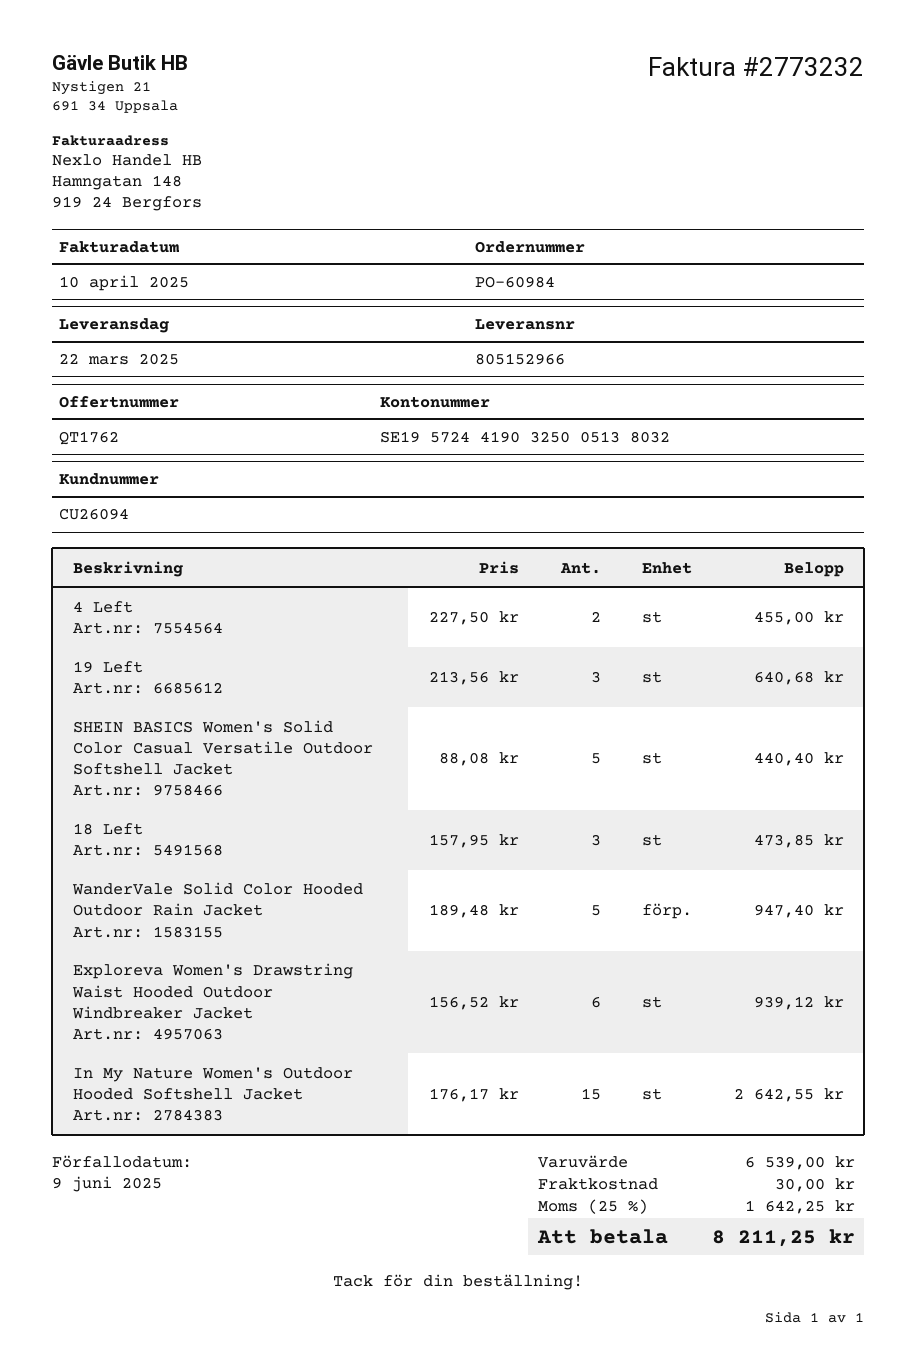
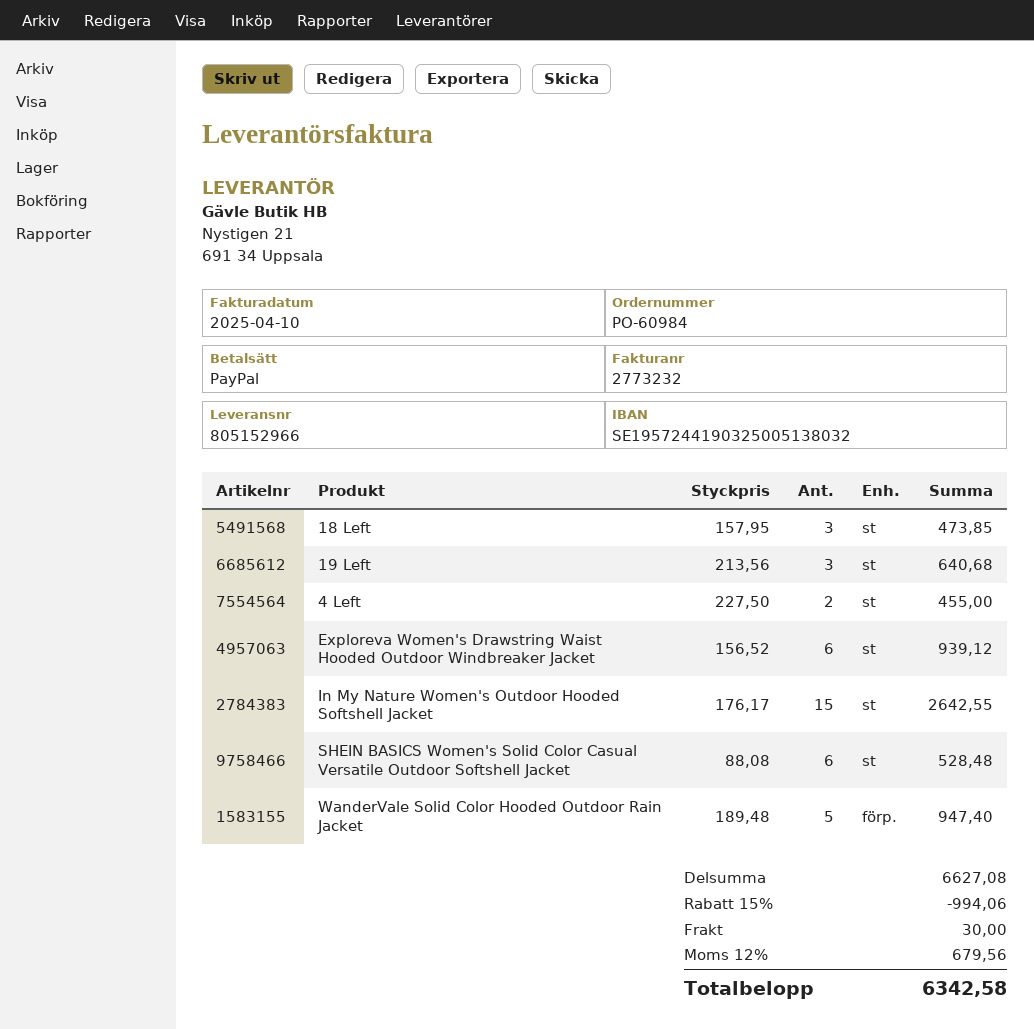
SHEIN BASICS Women's Solid Color Casual Versatile Outdoor Softshell Jacket: 5 x 88.08 = 440.40 -> 6 x 88.08 = 528.48
subtotal: 6539.00 -> 6627.08
discount: none -> 15% = 994.06
tax: 25% = 1642.25 -> 12% = 679.56
total: 8211.25 -> 6342.58

